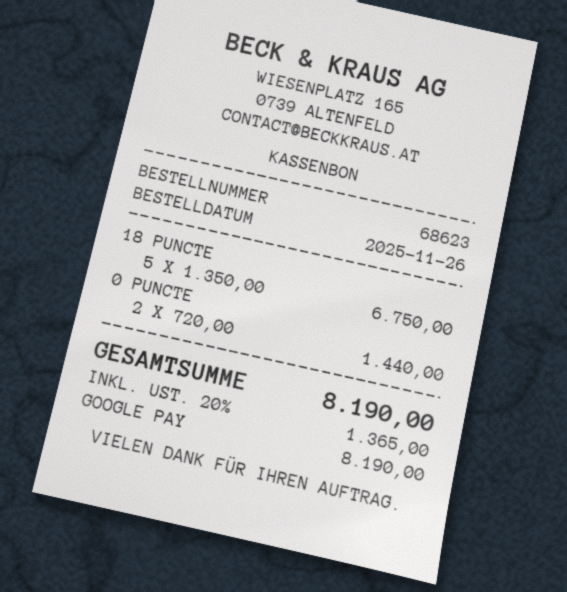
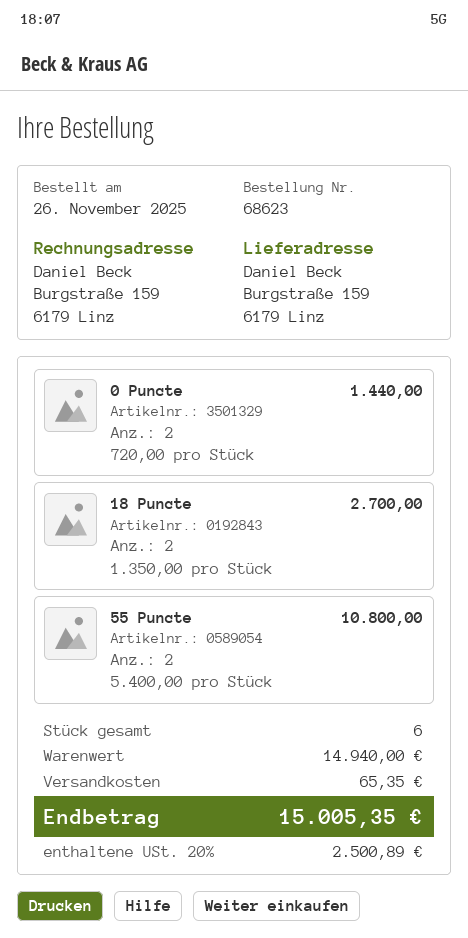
18 PUNCTE: 5 x 1350.00 = 6750.00 -> 2 x 1350.00 = 2700.00
55 Puncte: none -> 2 x 5400.00 = 10800.00
shipping: none -> 65.35
tax: 20% = 1365.00 -> 20% = 2500.89
total: 8190.00 -> 15005.35

